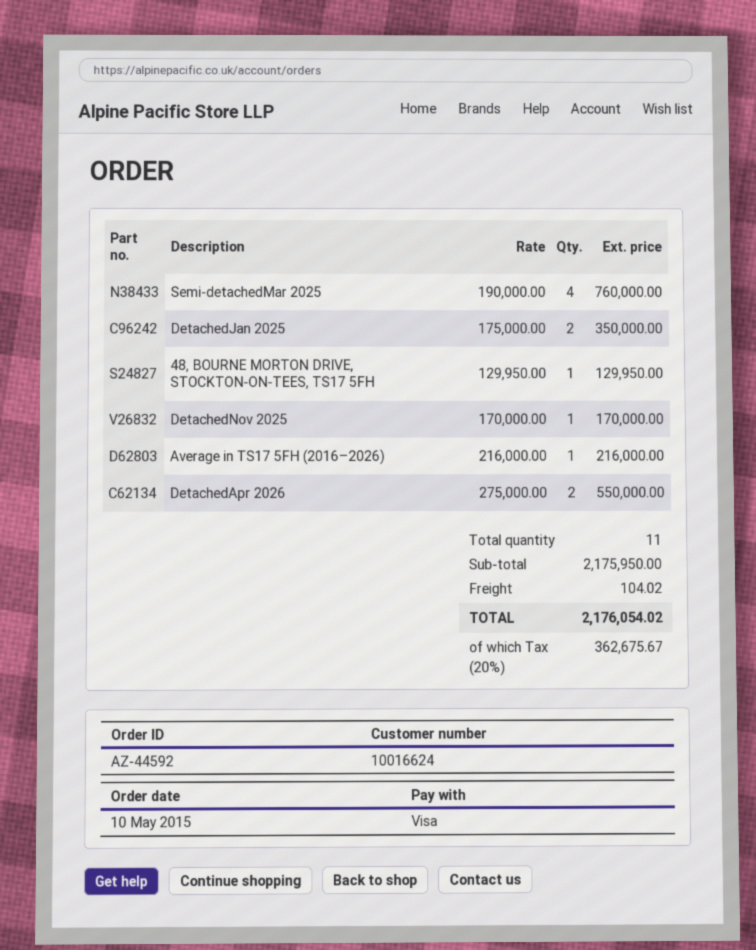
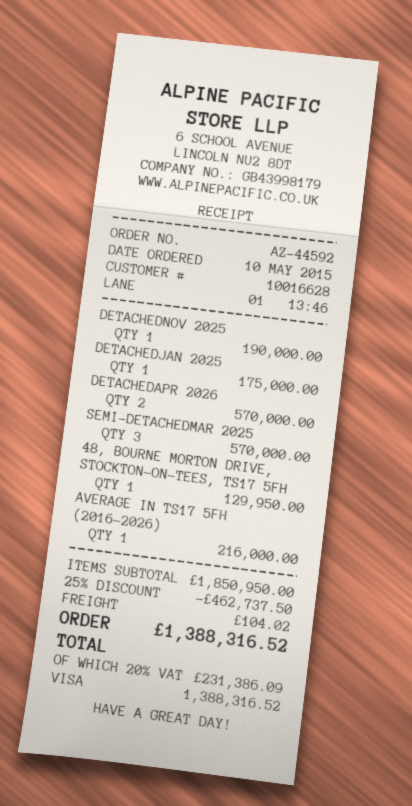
customer number: 10016624 -> 10016628
Semi-detachedMar 2025: 4 for 760000.00 -> 3 for 570000.00
DetachedJan 2025: 2 for 350000.00 -> 1 for 175000.00
DetachedNov 2025: 1 for 170000.00 -> 1 for 190000.00
DetachedApr 2026: 2 for 550000.00 -> 2 for 570000.00
subtotal: 2175950.00 -> 1850950.00
discount: none -> 25% = 462737.50
tax: 20% = 362675.67 -> 20% = 231386.09
total: 2176054.02 -> 1388316.52

